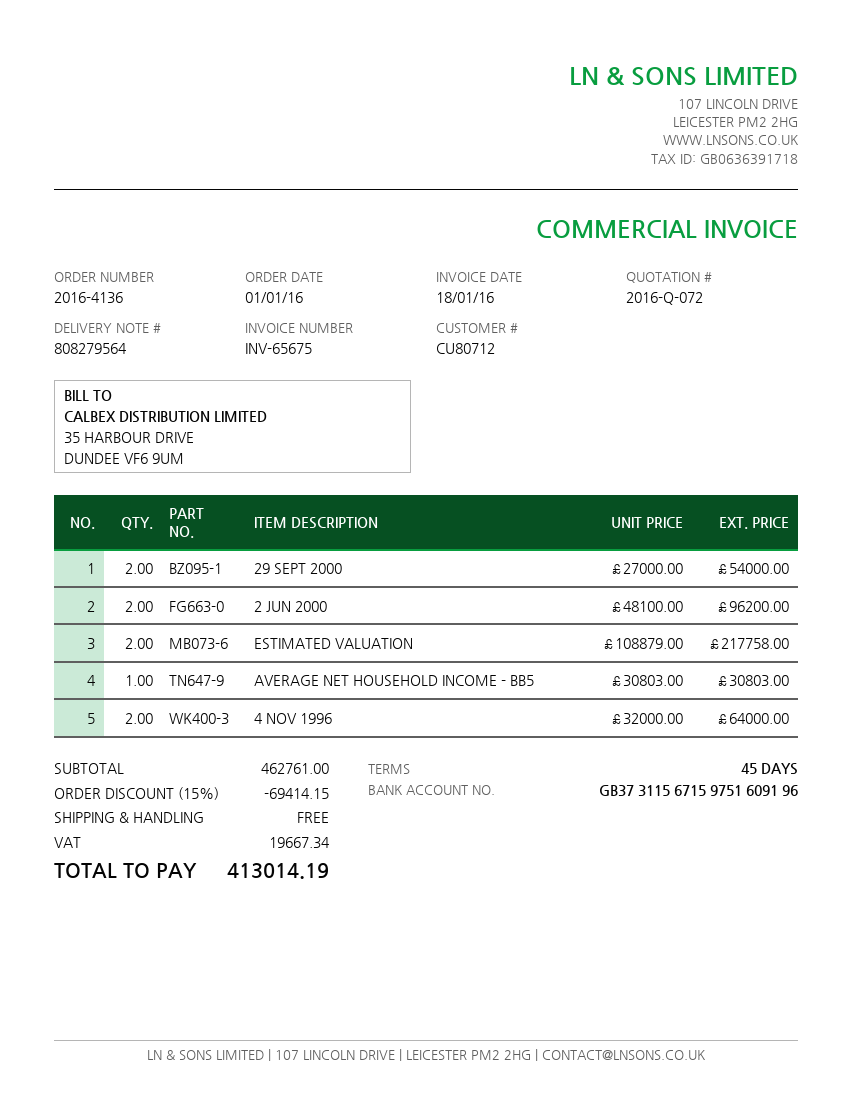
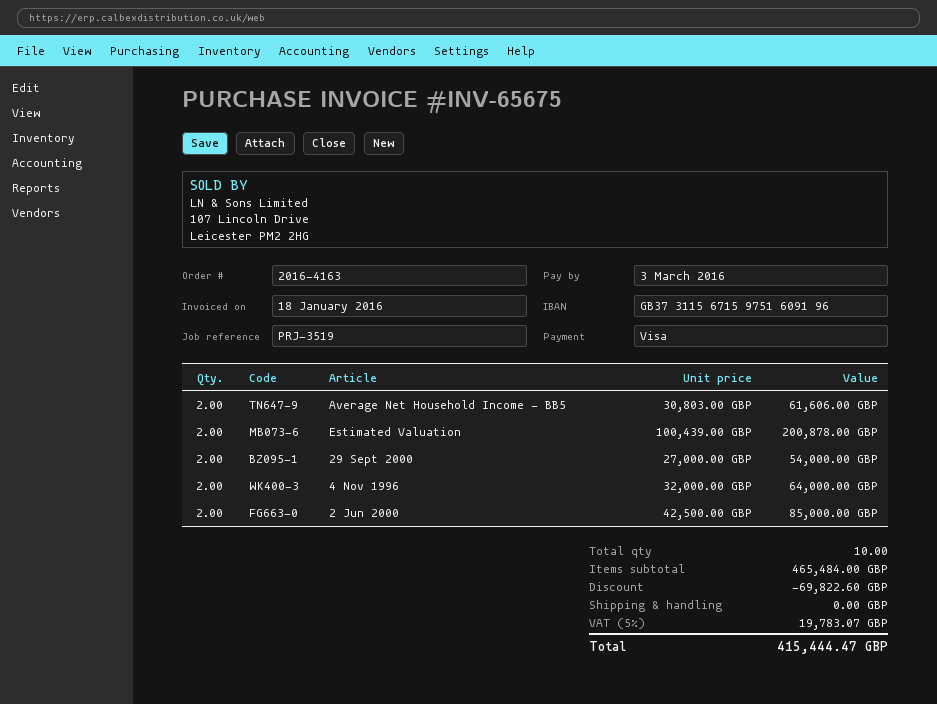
order number: 2016-4136 -> 2016-4163
2 JUN 2000: 2 x 48100.00 = 96200.00 -> 2 x 42500.00 = 85000.00
ESTIMATED VALUATION: 2 x 108879.00 = 217758.00 -> 2 x 100439.00 = 200878.00
AVERAGE NET HOUSEHOLD INCOME - BB5: 1 x 30803.00 = 30803.00 -> 2 x 30803.00 = 61606.00
subtotal: 462761.00 -> 465484.00
discount: 69414.15 -> 69822.60
tax: 19667.34 -> 19783.07
total: 413014.19 -> 415444.47

